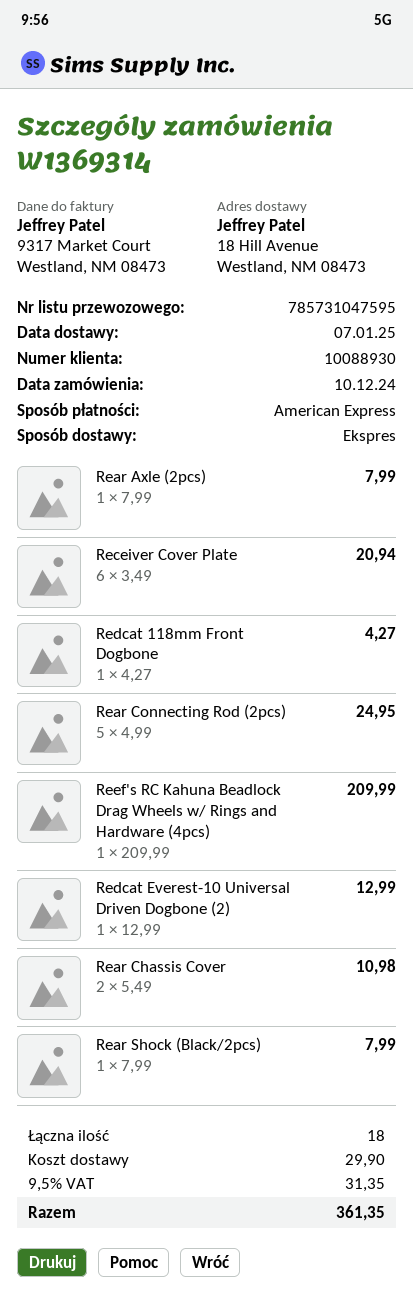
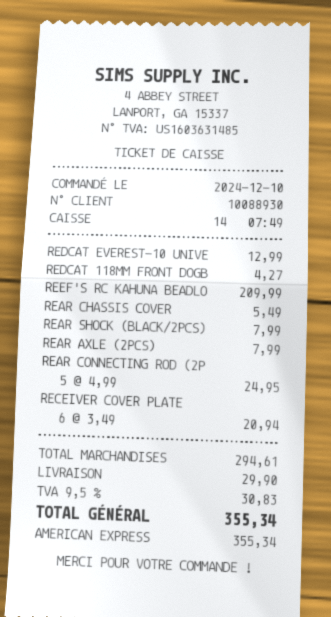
Rear Chassis Cover: 2 x 5.49 = 10.98 -> 1 x 5.49 = 5.49
tax: 9.5% = 31.35 -> 9.5% = 30.83
total: 361.35 -> 355.34

